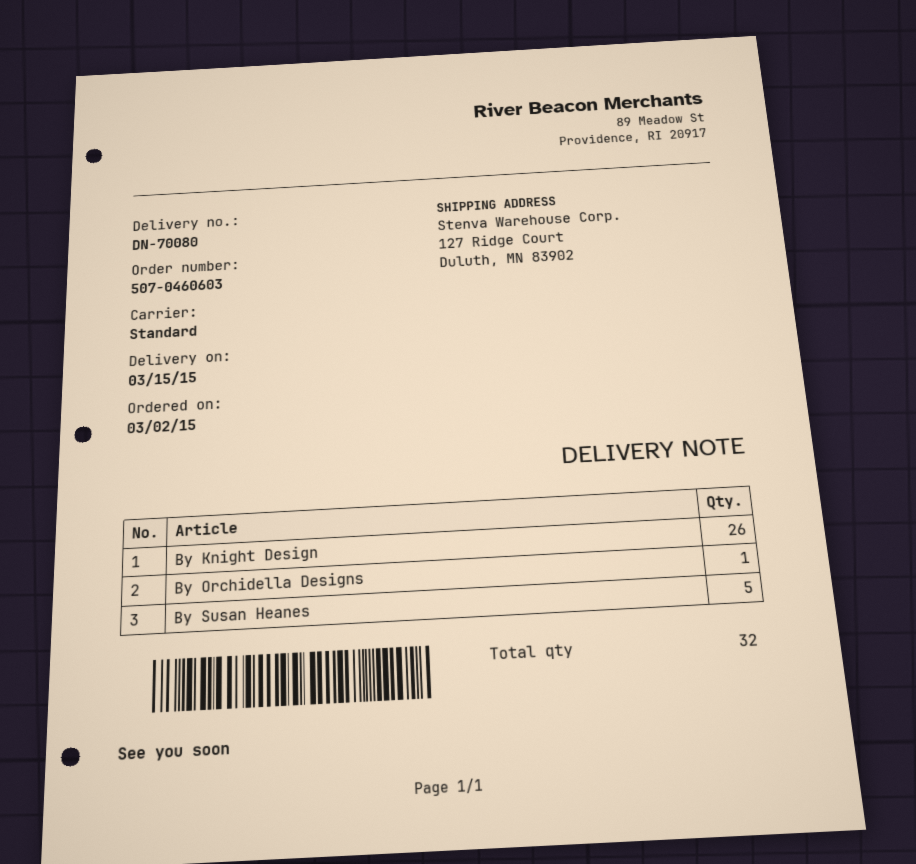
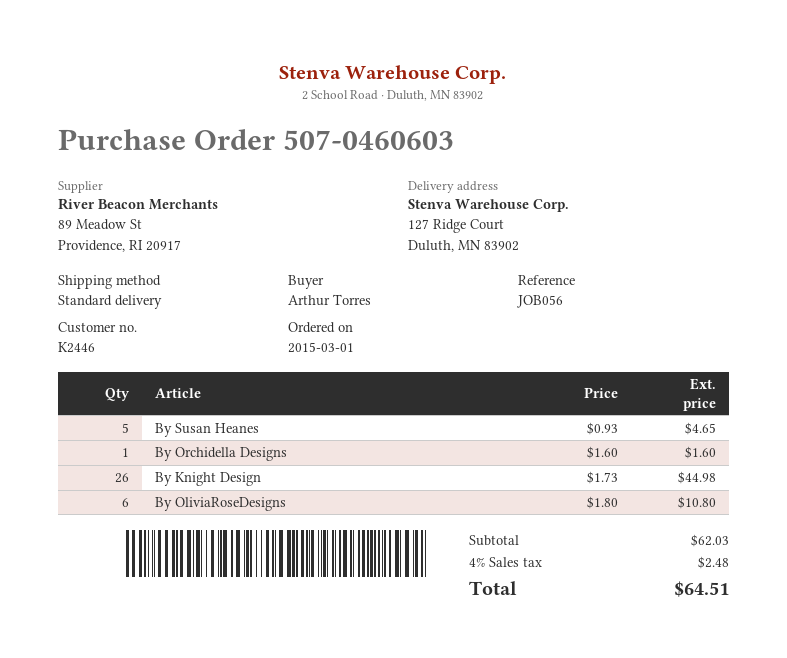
order date: 2015-03-02 -> 2015-03-01
By OliviaRoseDesigns: none -> 6

